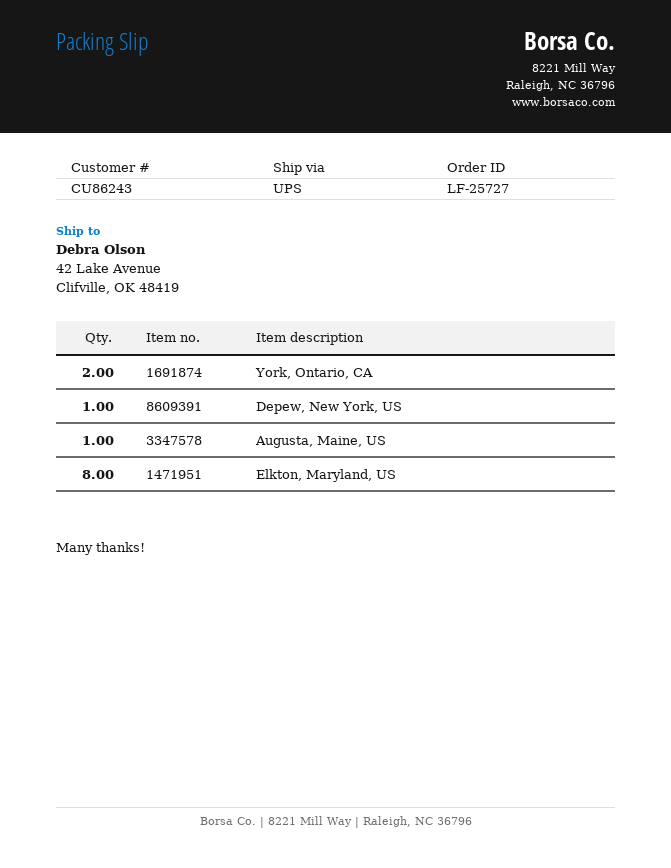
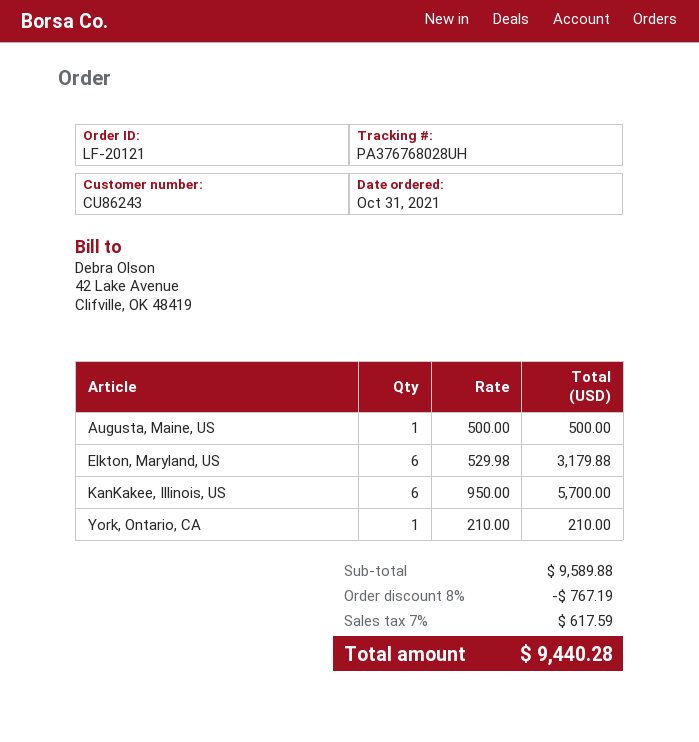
order number: LF-25727 -> LF-20121
York, Ontario, CA: 2 -> 1
Depew, New York, US: 1 -> none
Elkton, Maryland, US: 8 -> 6
KanKakee, Illinois, US: none -> 6

